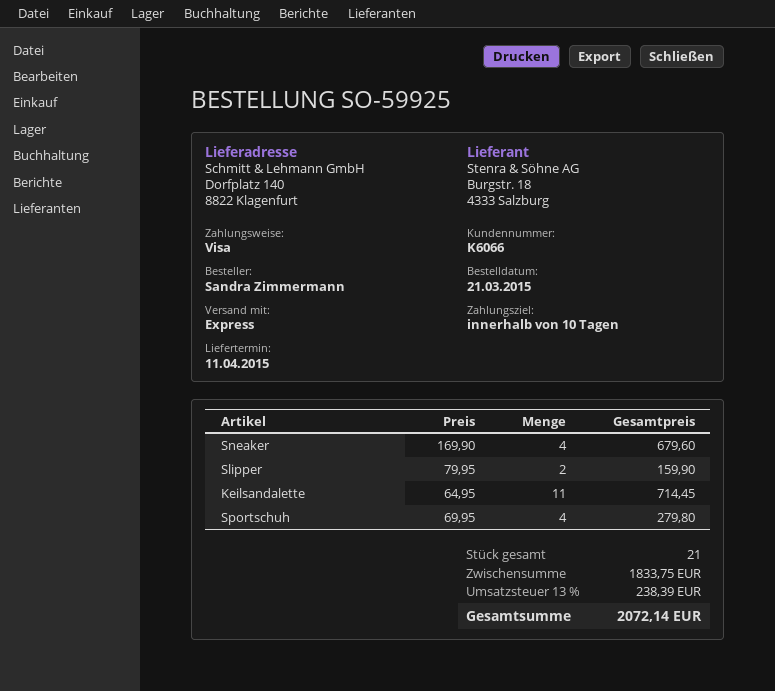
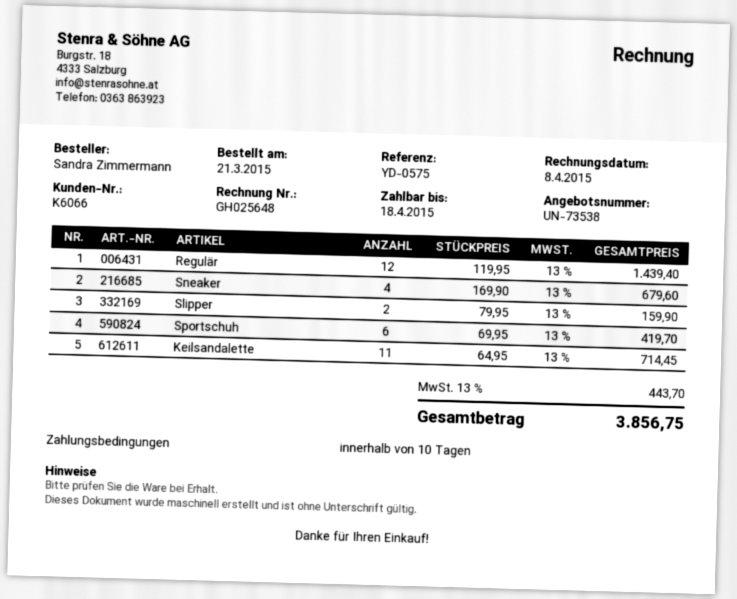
Sportschuh: 4 x 69.95 = 279.80 -> 6 x 69.95 = 419.70
Regulär: none -> 12 x 119.95 = 1439.40
tax: 13% = 238.39 -> 13% = 443.70
total: 2072.14 -> 3856.75

